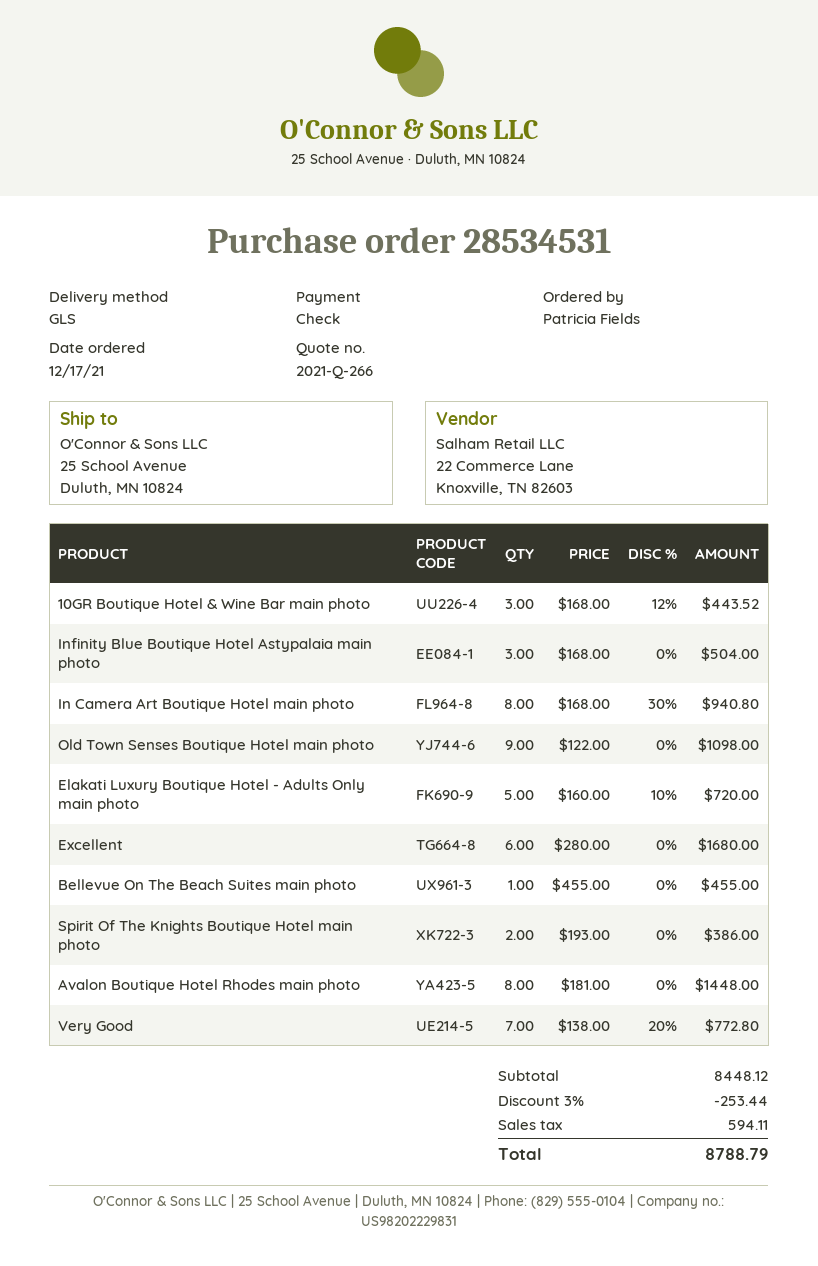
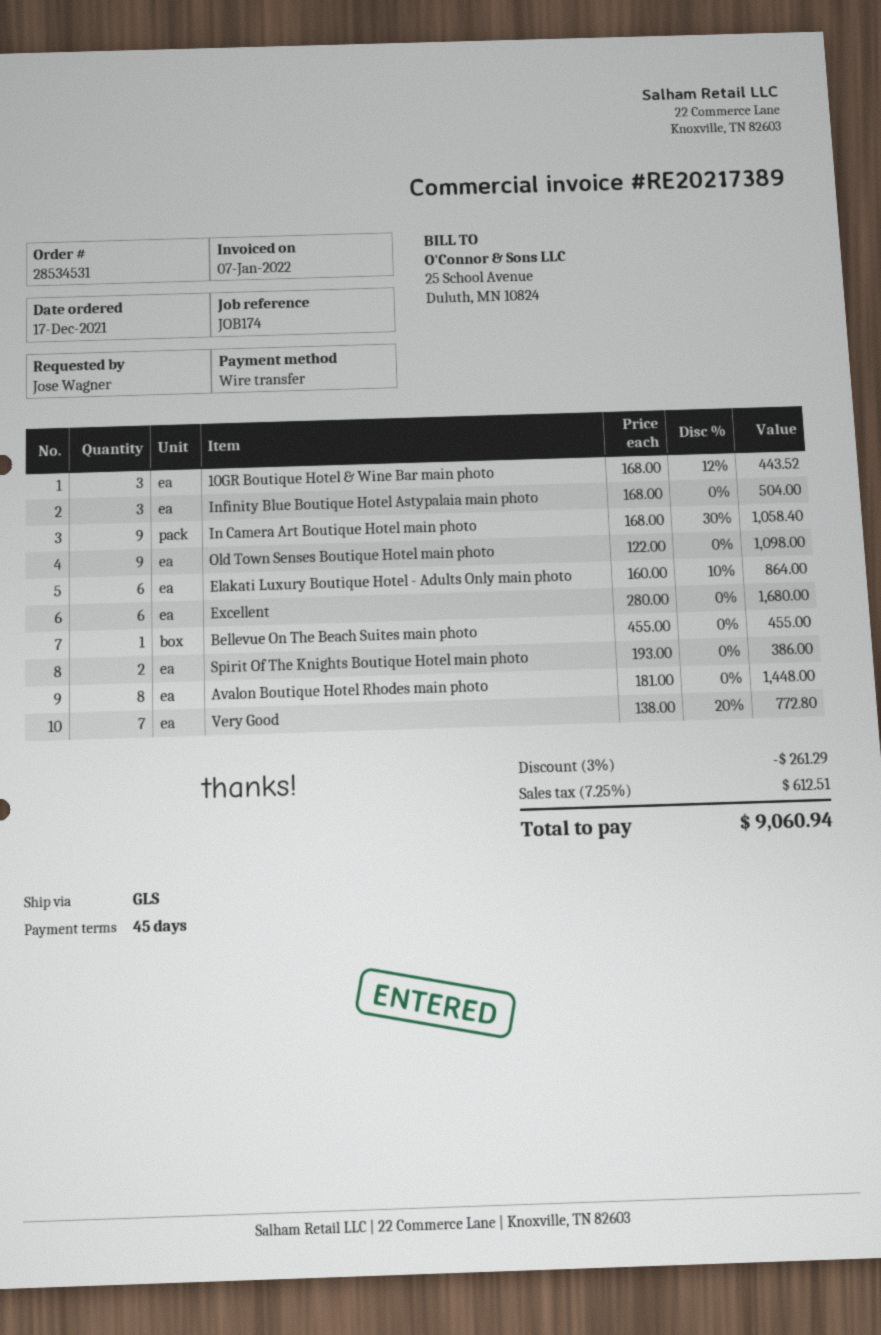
ordered by: Patricia Fields -> Jose Wagner
payment method: cheque -> bank transfer
In Camera Art Boutique Hotel main photo: 8 x 168.00 - 30% = 940.80 -> 9 x 168.00 - 30% = 1058.40
Elakati Luxury Boutique Hotel - Adults Only main photo: 5 x 160.00 - 10% = 720.00 -> 6 x 160.00 - 10% = 864.00
discount: 3% = 253.44 -> 3% = 261.29
tax: 594.11 -> 612.51
total: 8788.79 -> 9060.94

